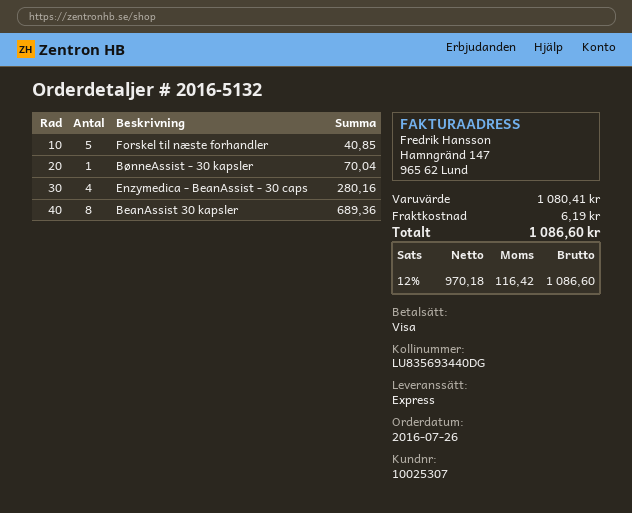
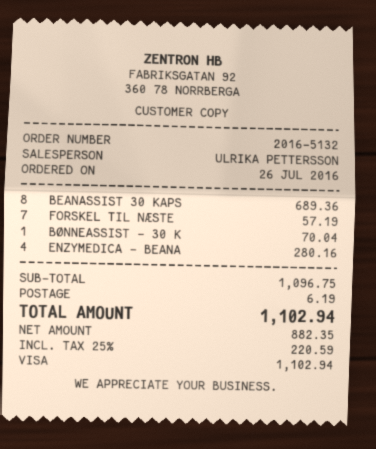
Forskel til næste forhandler: 5 for 40.85 -> 7 for 57.19
subtotal: 1080.41 -> 1096.75
net: 970.18 -> 882.35
tax: 12% = 116.42 -> 25% = 220.59
total: 1086.60 -> 1102.94

